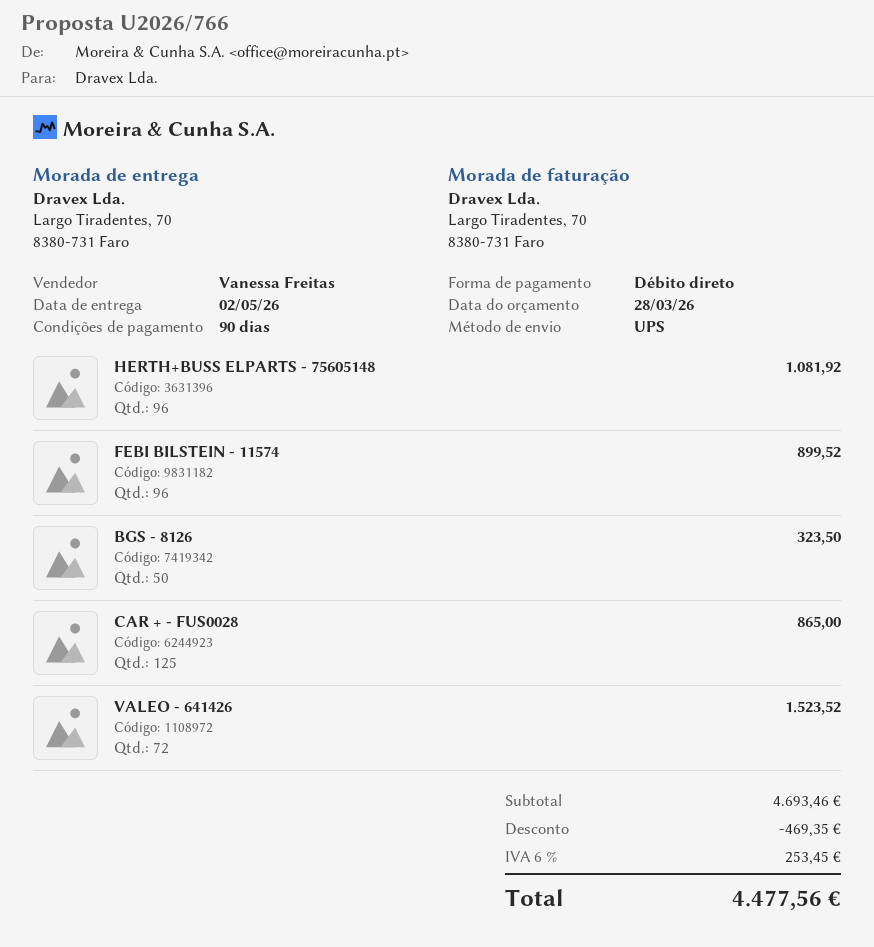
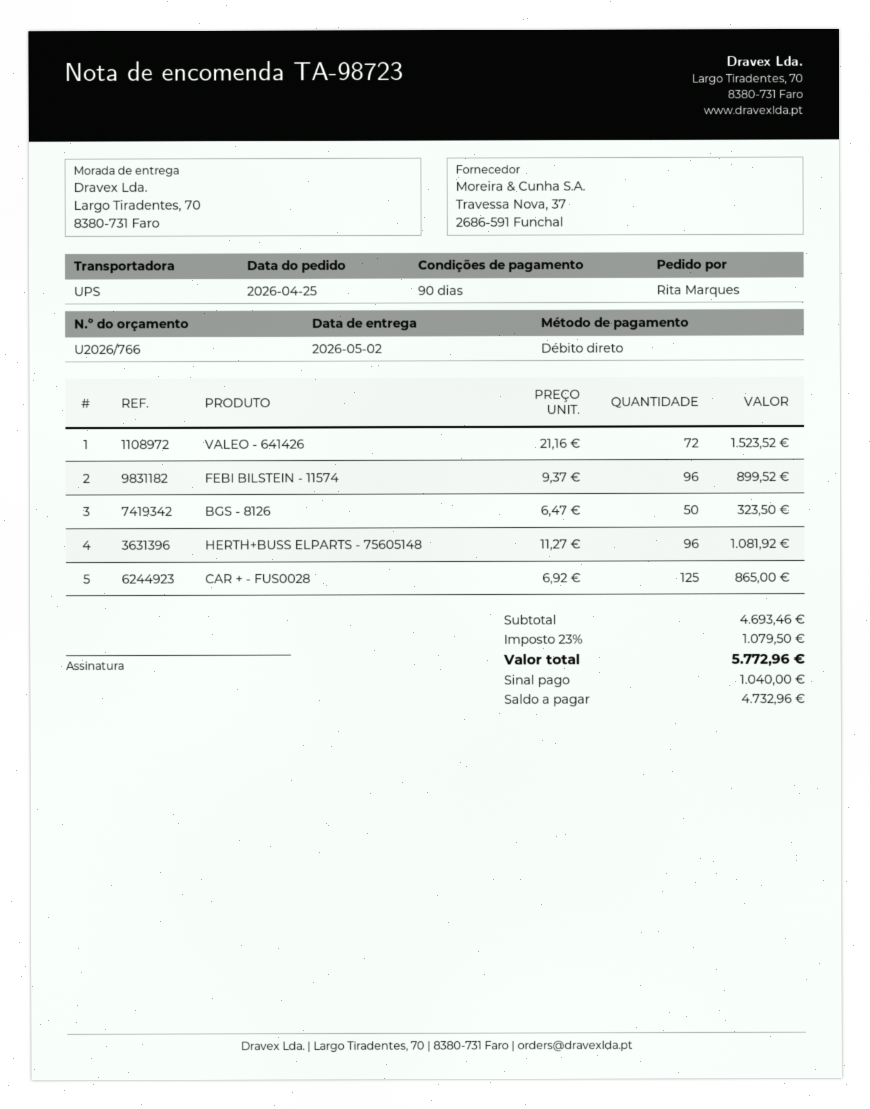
discount: 469.35 -> none
tax: 6% = 253.45 -> 23% = 1079.50
total: 4477.56 -> 5772.96

